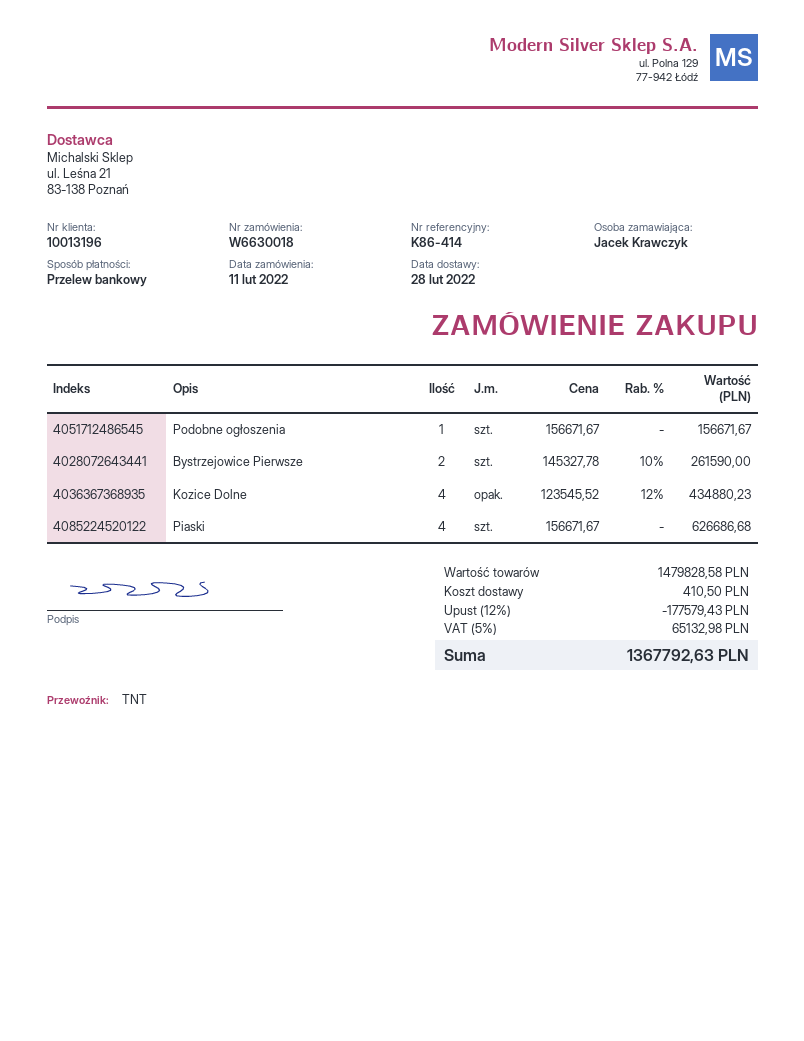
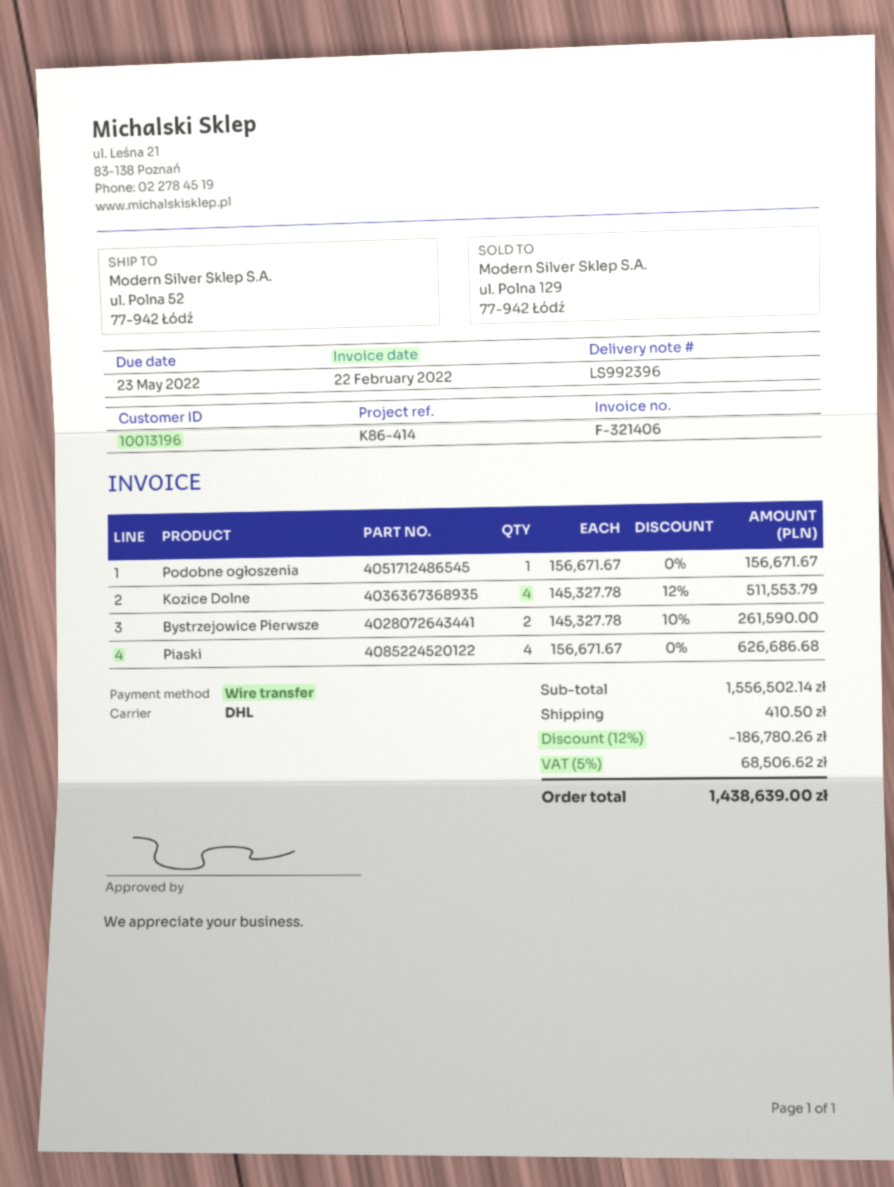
shipping method: TNT -> DHL
Kozice Dolne: 4 x 123545.52 - 12% = 434880.23 -> 4 x 145327.78 - 12% = 511553.79
subtotal: 1479828.58 -> 1556502.14
discount: 12% = 177579.43 -> 12% = 186780.26
tax: 5% = 65132.98 -> 5% = 68506.62
total: 1367792.63 -> 1438639.00

